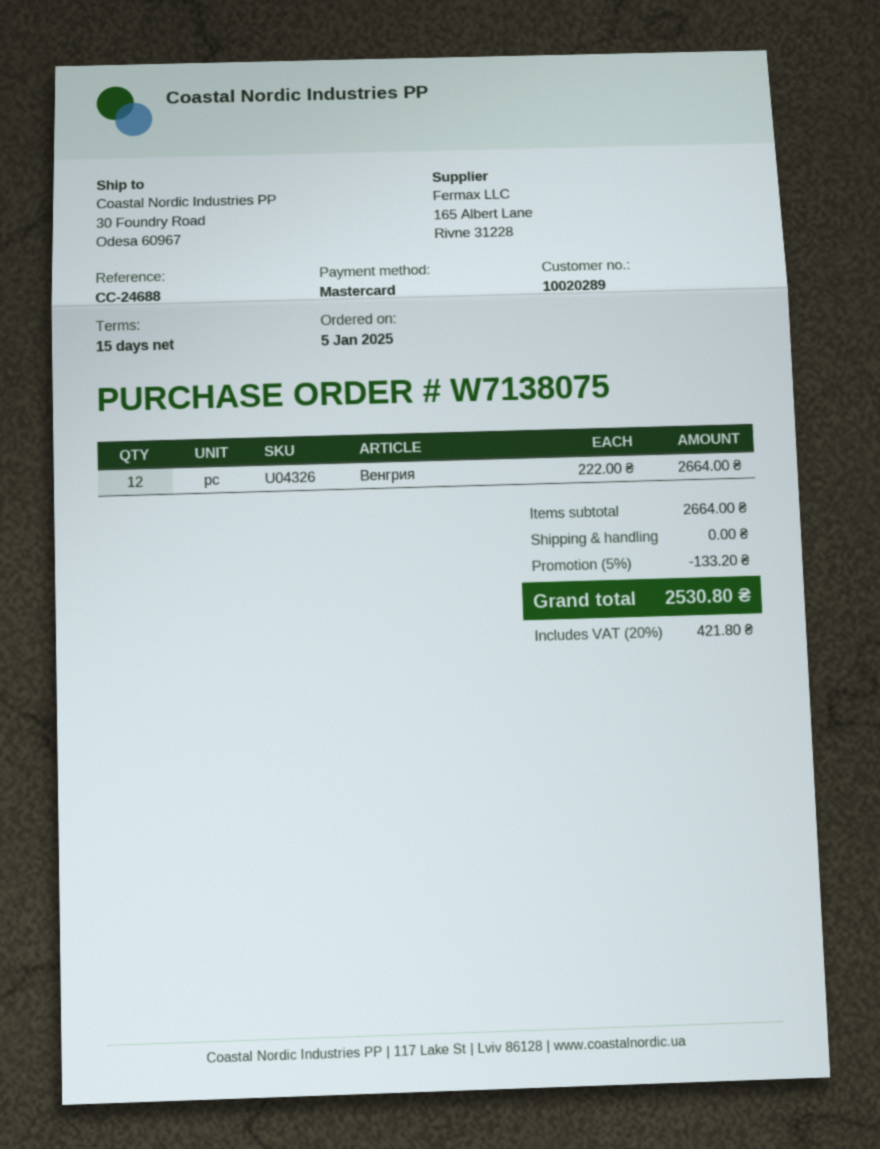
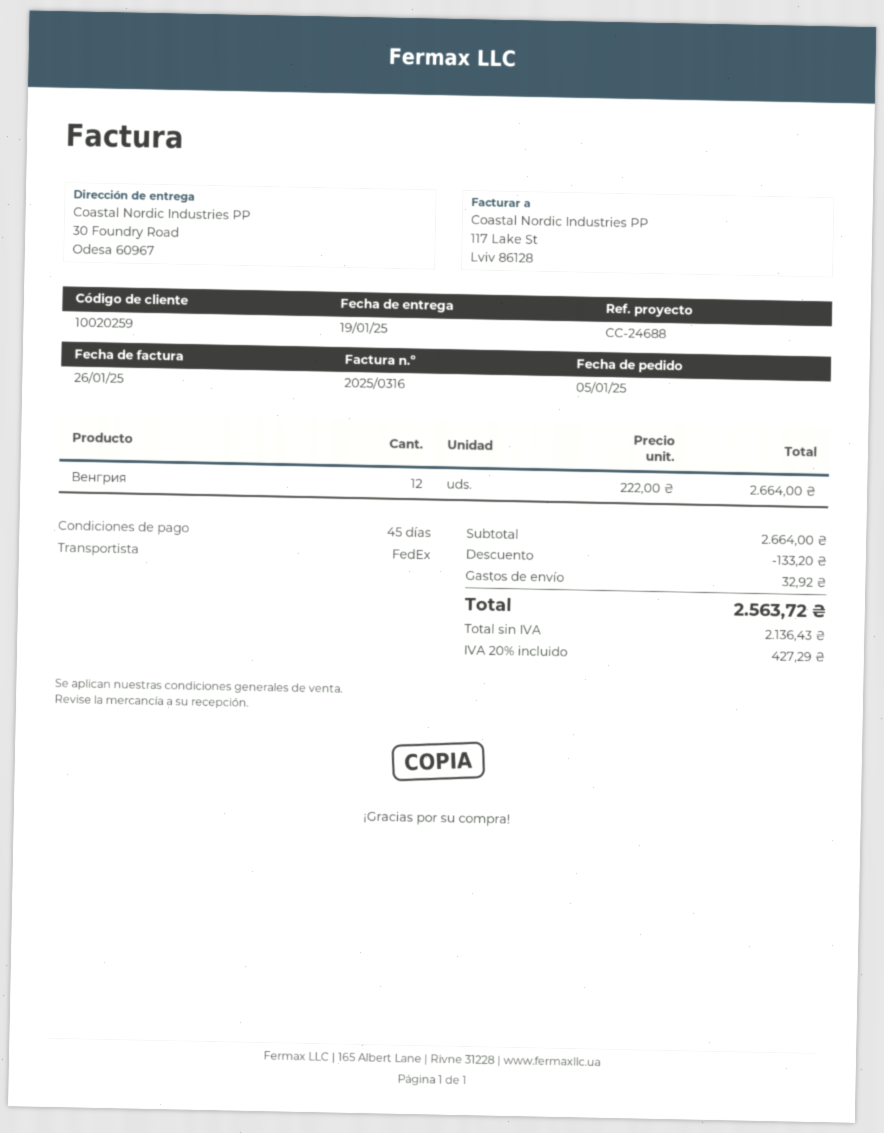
payment terms: 15 days -> 45 days
customer number: 10020289 -> 10020259
shipping: 0.00 -> 32.92
tax: 20% = 421.80 -> 20% = 427.29
total: 2530.80 -> 2563.72

